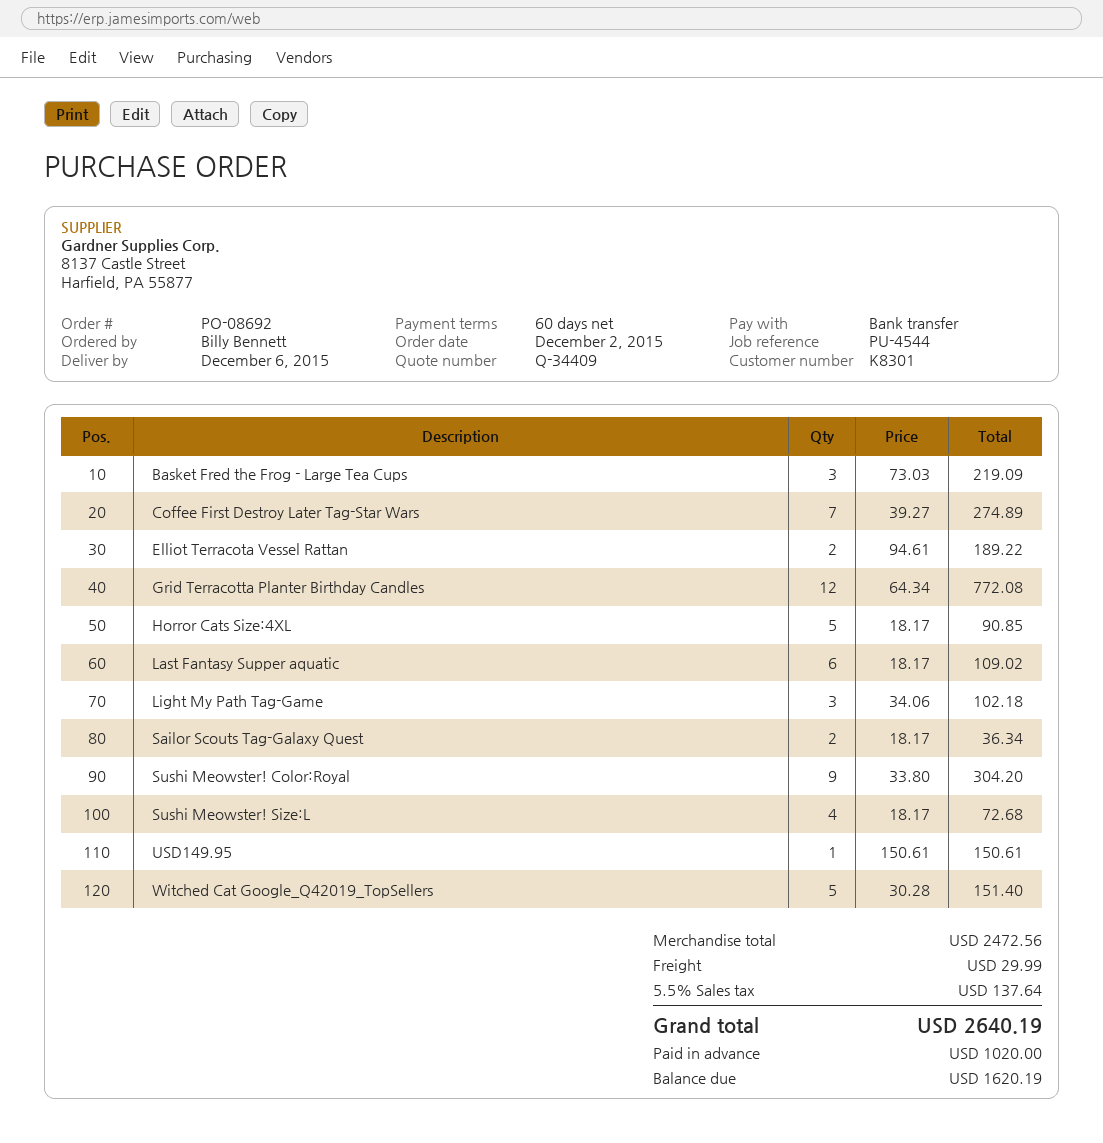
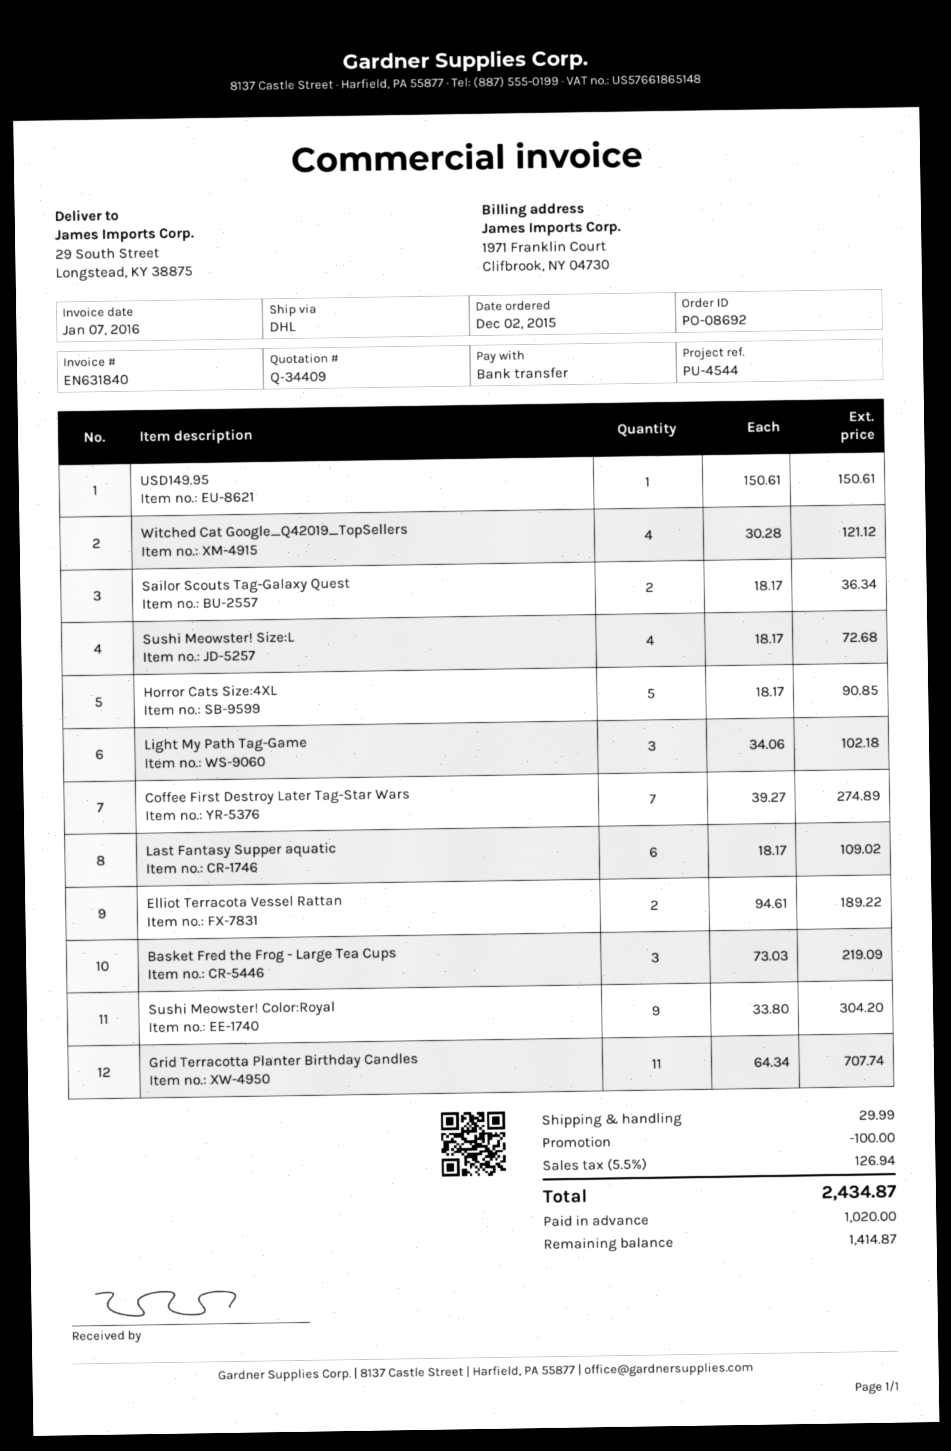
Grid Terracotta Planter Birthday Candles: 12 x 64.34 = 772.08 -> 11 x 64.34 = 707.74
Witched Cat Google_Q42019_TopSellers: 5 x 30.28 = 151.40 -> 4 x 30.28 = 121.12
discount: none -> 100.00
tax: 5.5% = 137.64 -> 5.5% = 126.94
total: 2640.19 -> 2434.87
balance: 1620.19 -> 1414.87

